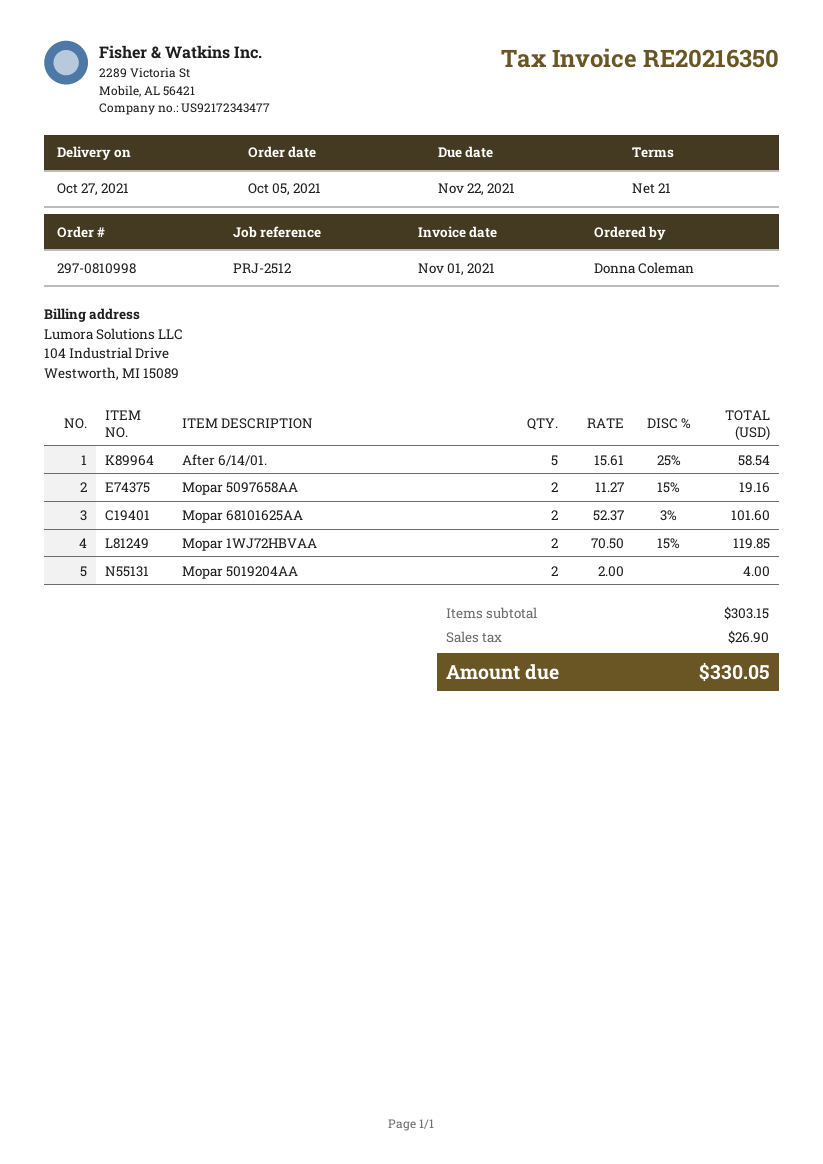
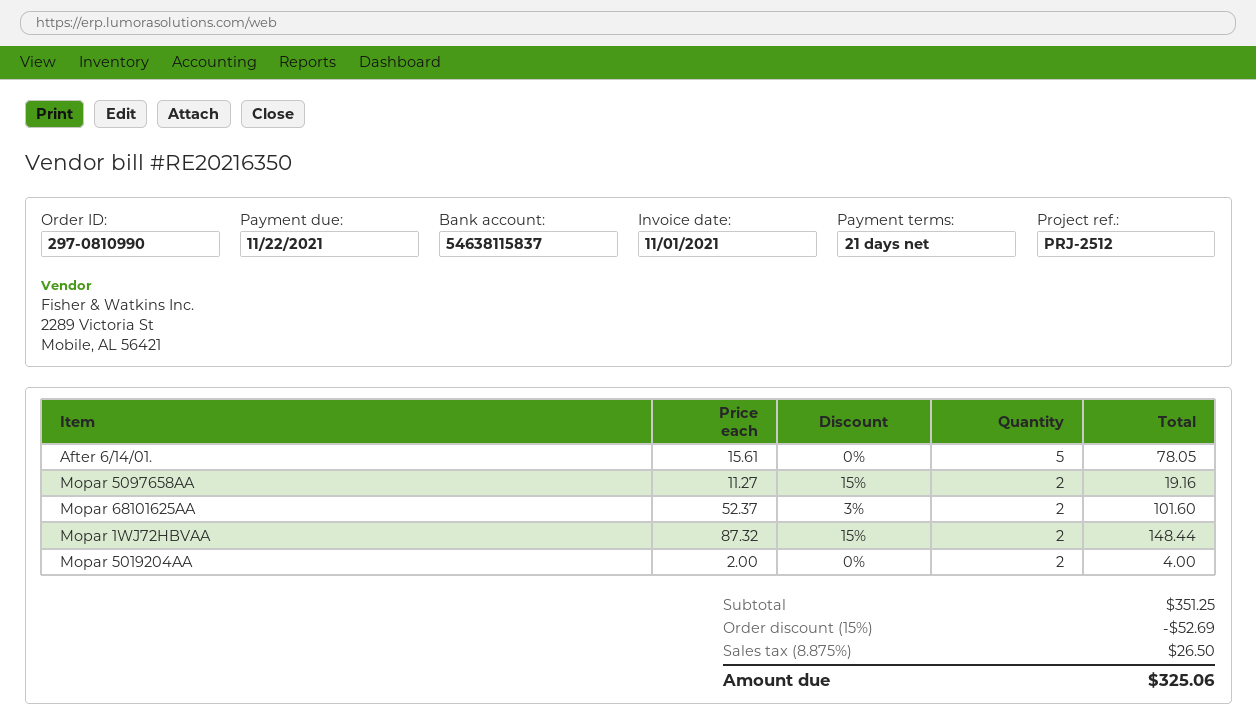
order number: 297-0810998 -> 297-0810990
After 6/14/01.: 5 x 15.61 - 25% = 58.54 -> 5 x 15.61 = 78.05
Mopar 1WJ72HBVAA: 2 x 70.50 - 15% = 119.85 -> 2 x 87.32 - 15% = 148.44
subtotal: 303.15 -> 351.25
discount: none -> 15% = 52.69
tax: 26.90 -> 26.50
total: 330.05 -> 325.06

